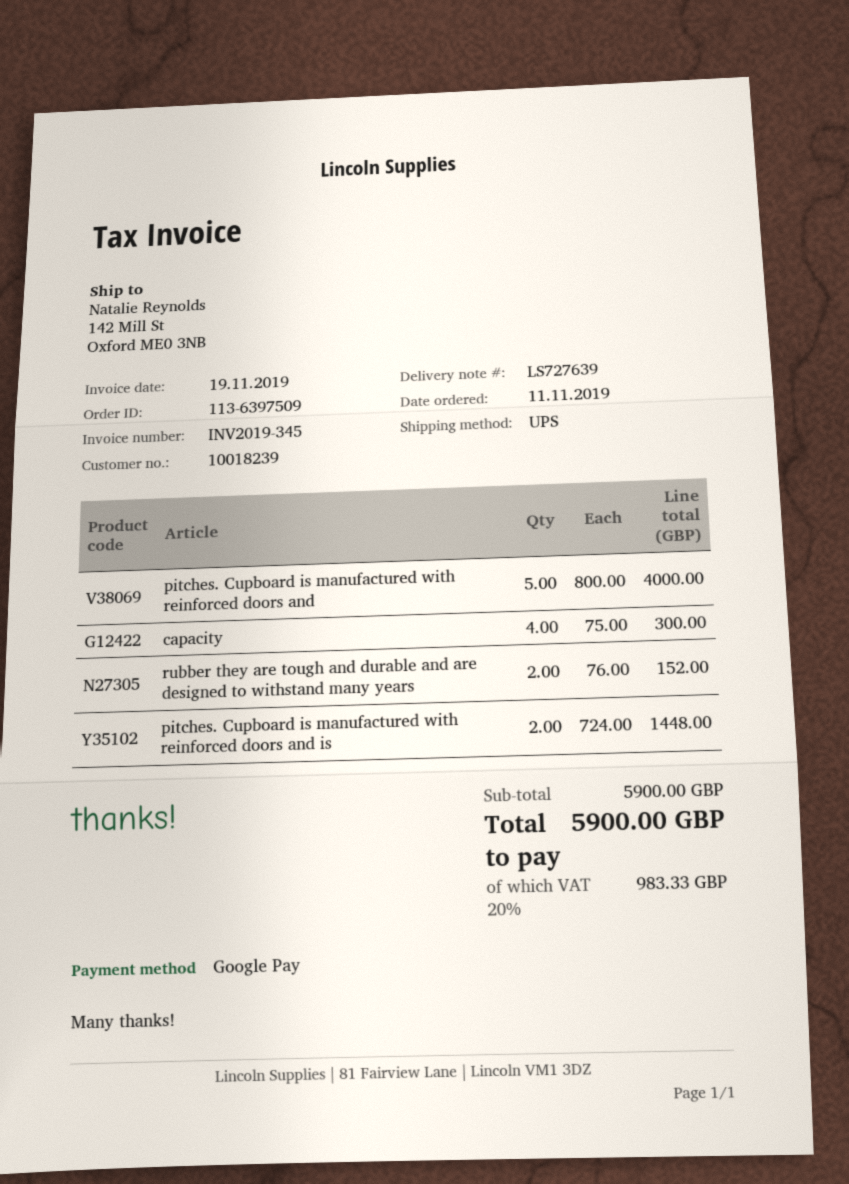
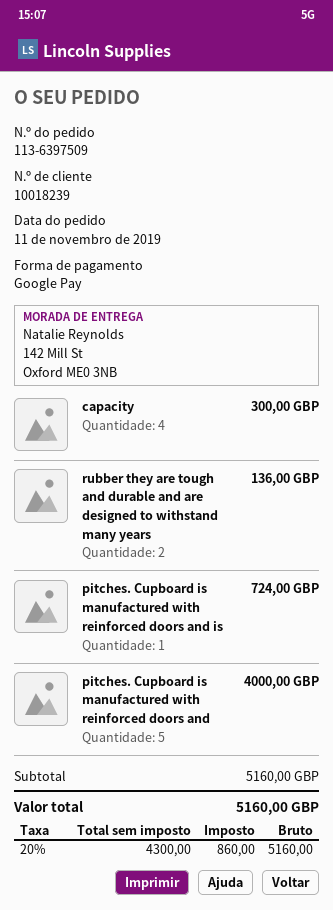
rubber they are tough and durable and are designed to withstand many years: 2 for 152.00 -> 2 for 136.00
pitches. Cupboard is manufactured with reinforced doors and is: 2 for 1448.00 -> 1 for 724.00
subtotal: 5900.00 -> 5160.00
tax: 20% = 983.33 -> 20% = 860.00
total: 5900.00 -> 5160.00

